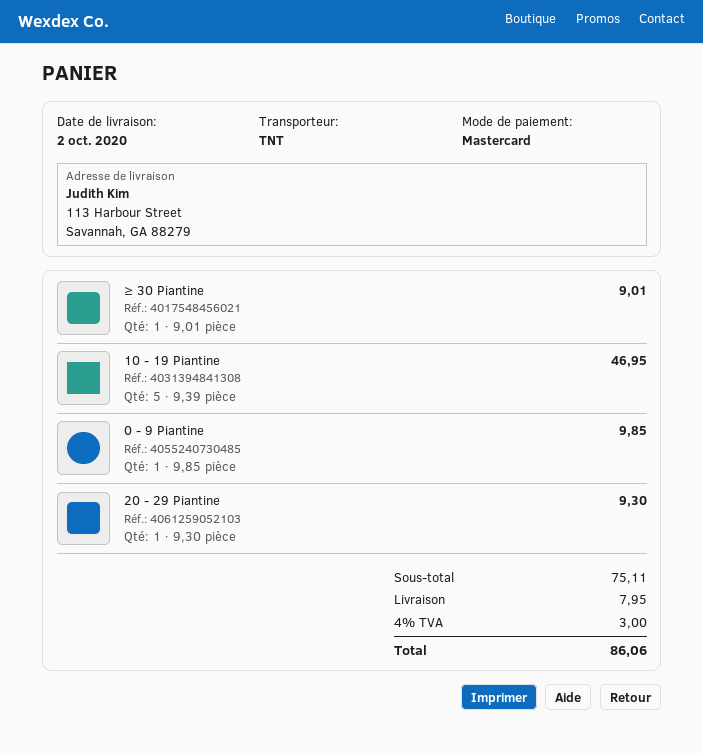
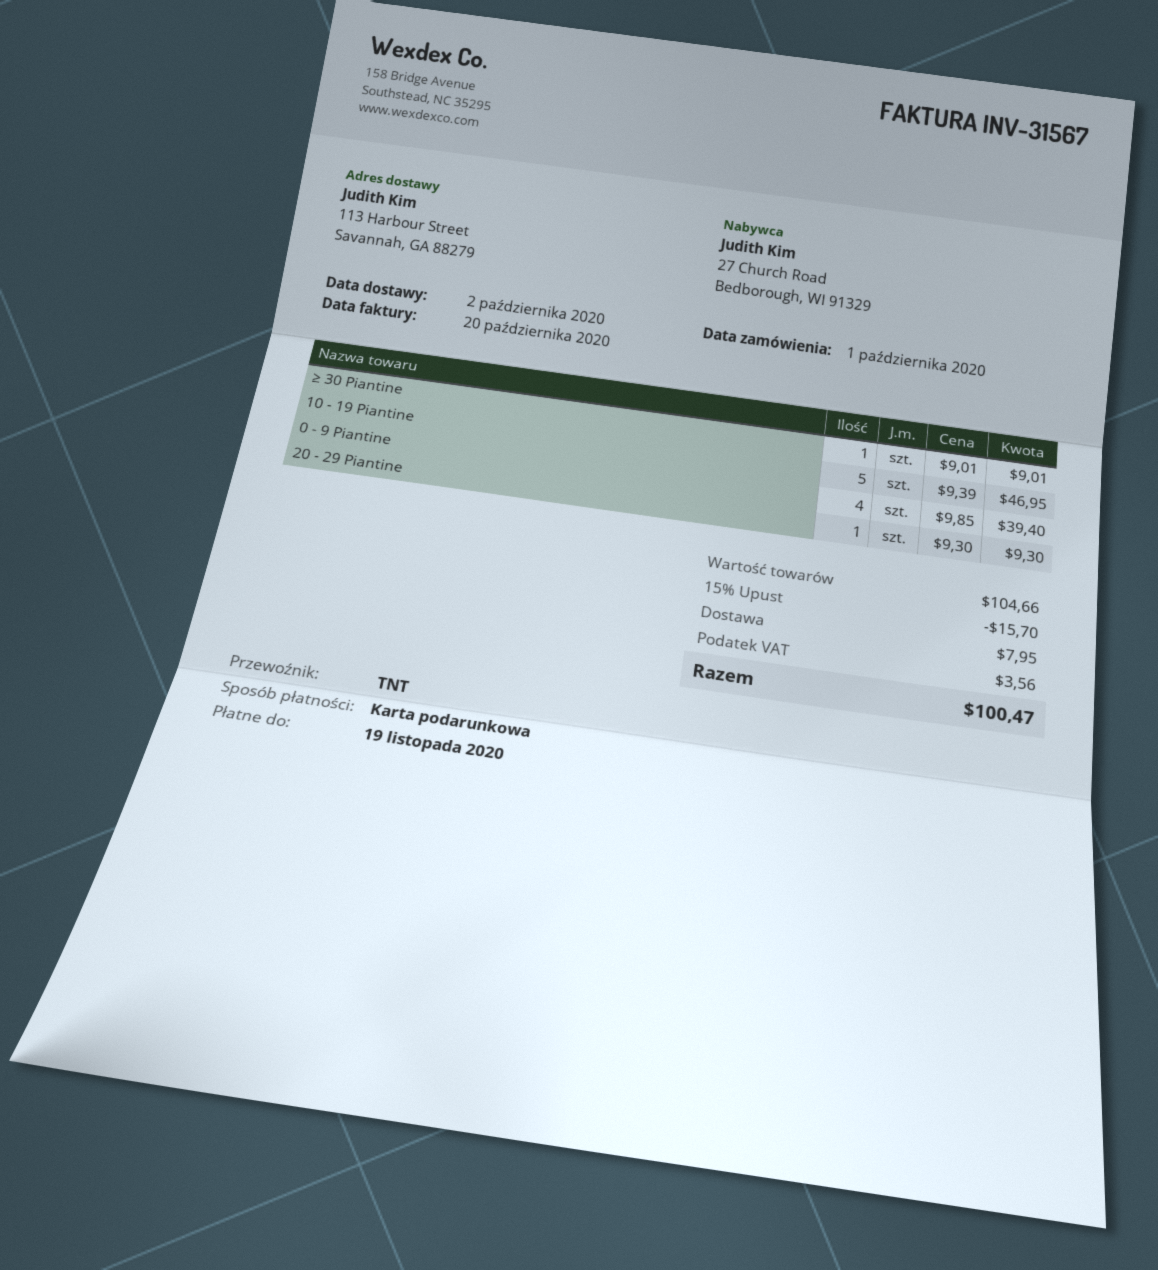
payment method: Mastercard -> gift card
0 - 9 Piantine: 1 x 9.85 = 9.85 -> 4 x 9.85 = 39.40
subtotal: 75.11 -> 104.66
discount: none -> 15% = 15.70
tax: 3.00 -> 3.56
total: 86.06 -> 100.47

